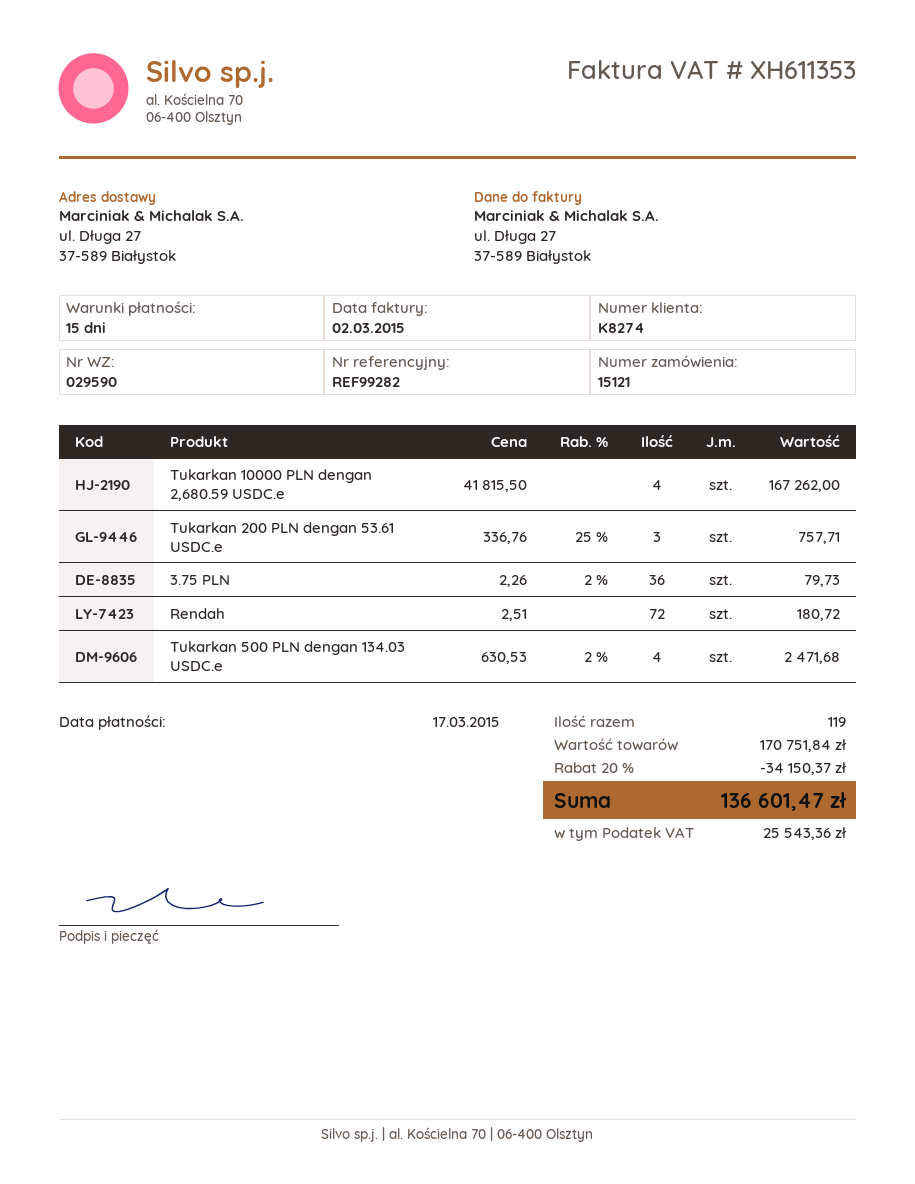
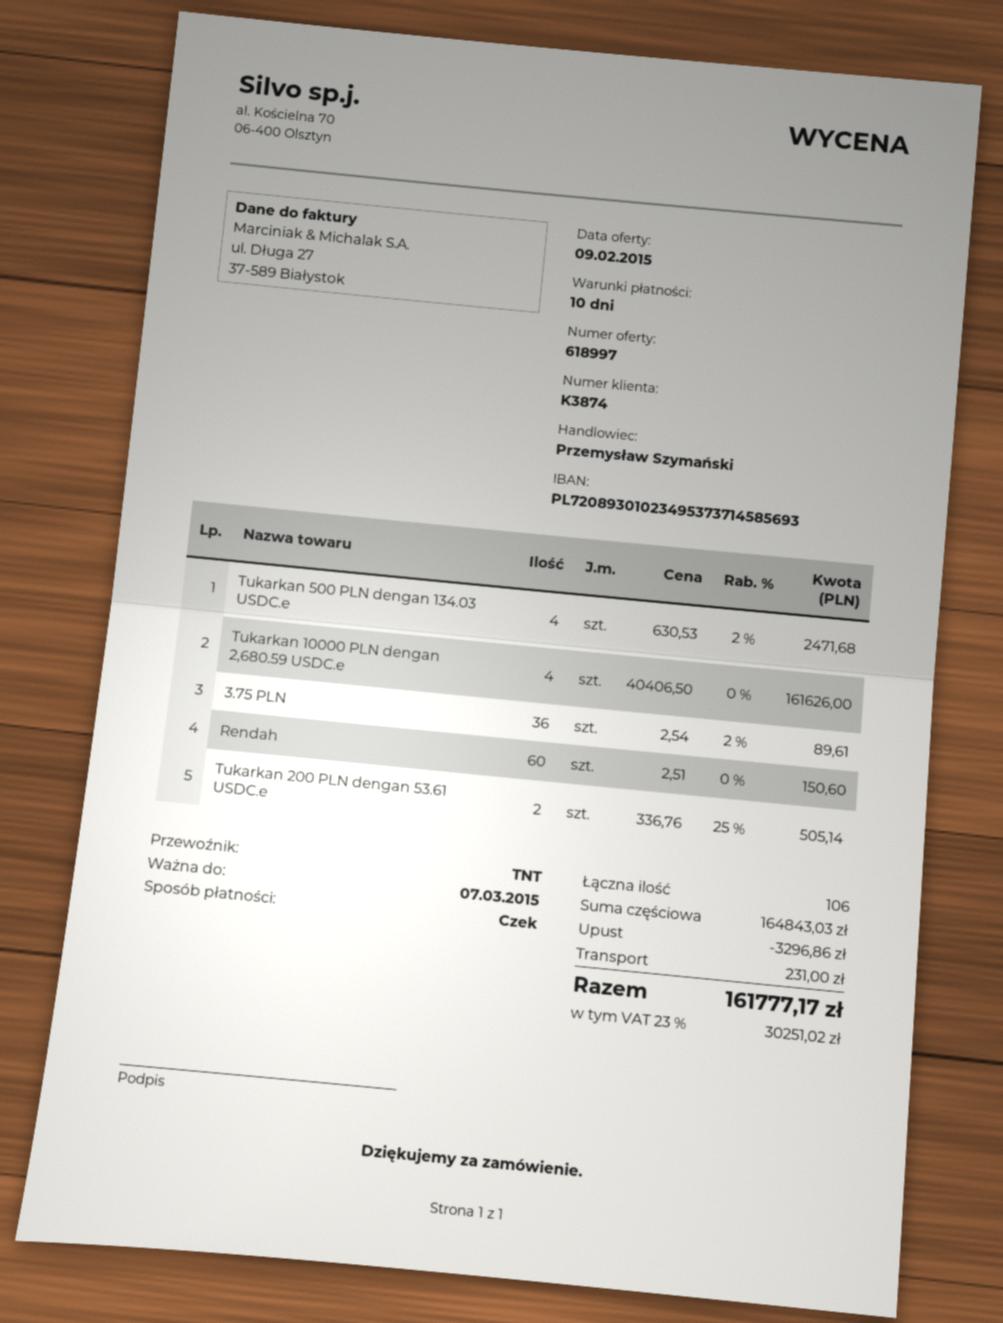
payment terms: 15 days -> 10 days
customer number: K8274 -> K3874
Tukarkan 10000 PLN dengan 2,680.59 USDC.e: 4 x 41815.50 = 167262.00 -> 4 x 40406.50 = 161626.00
Tukarkan 200 PLN dengan 53.61 USDC.e: 3 x 336.76 - 25% = 757.71 -> 2 x 336.76 - 25% = 505.14
3.75 PLN: 36 x 2.26 - 2% = 79.73 -> 36 x 2.54 - 2% = 89.61
Rendah: 72 x 2.51 = 180.72 -> 60 x 2.51 = 150.60
total quantity: 119 -> 106
subtotal: 170751.84 -> 164843.03
discount: 34150.37 -> 3296.86
shipping: none -> 231.00
tax: 25543.36 -> 30251.02
total: 136601.47 -> 161777.17

